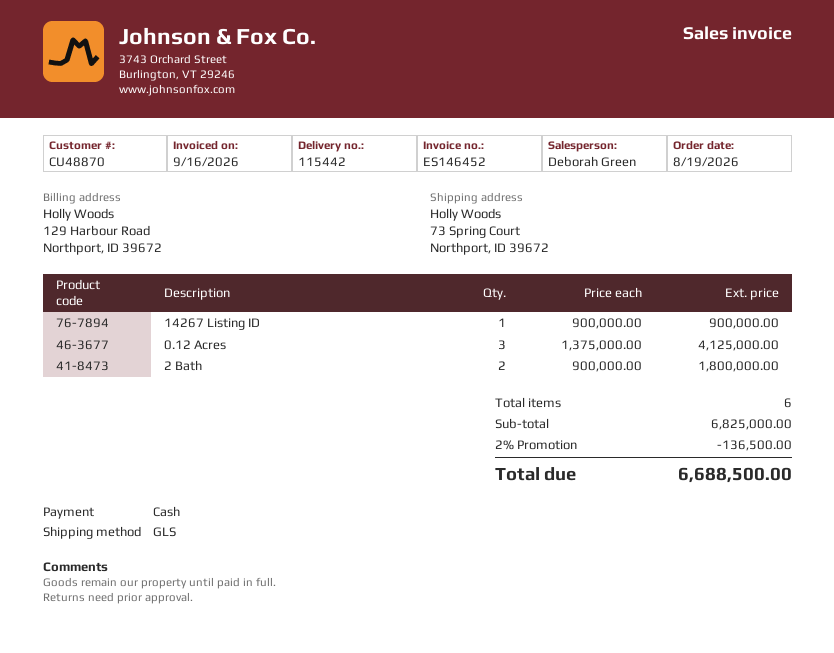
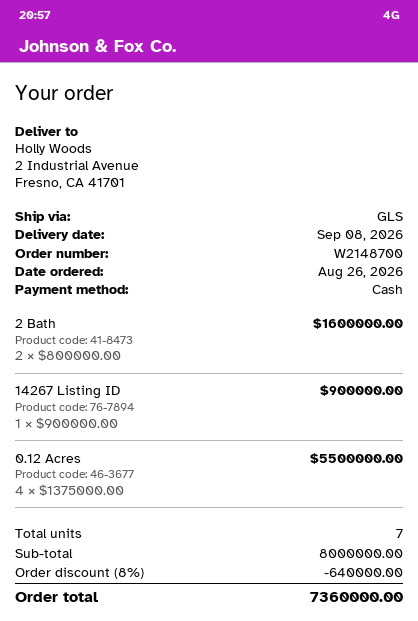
order date: 2026-08-19 -> 2026-08-26
ship to: 73 Spring Court, Northport, ID 39672 -> 2 Industrial Avenue, Fresno, CA 41701
0.12 Acres: 3 x 1375000.00 = 4125000.00 -> 4 x 1375000.00 = 5500000.00
2 Bath: 2 x 900000.00 = 1800000.00 -> 2 x 800000.00 = 1600000.00
total quantity: 6 -> 7
subtotal: 6825000.00 -> 8000000.00
discount: 2% = 136500.00 -> 8% = 640000.00
total: 6688500.00 -> 7360000.00

